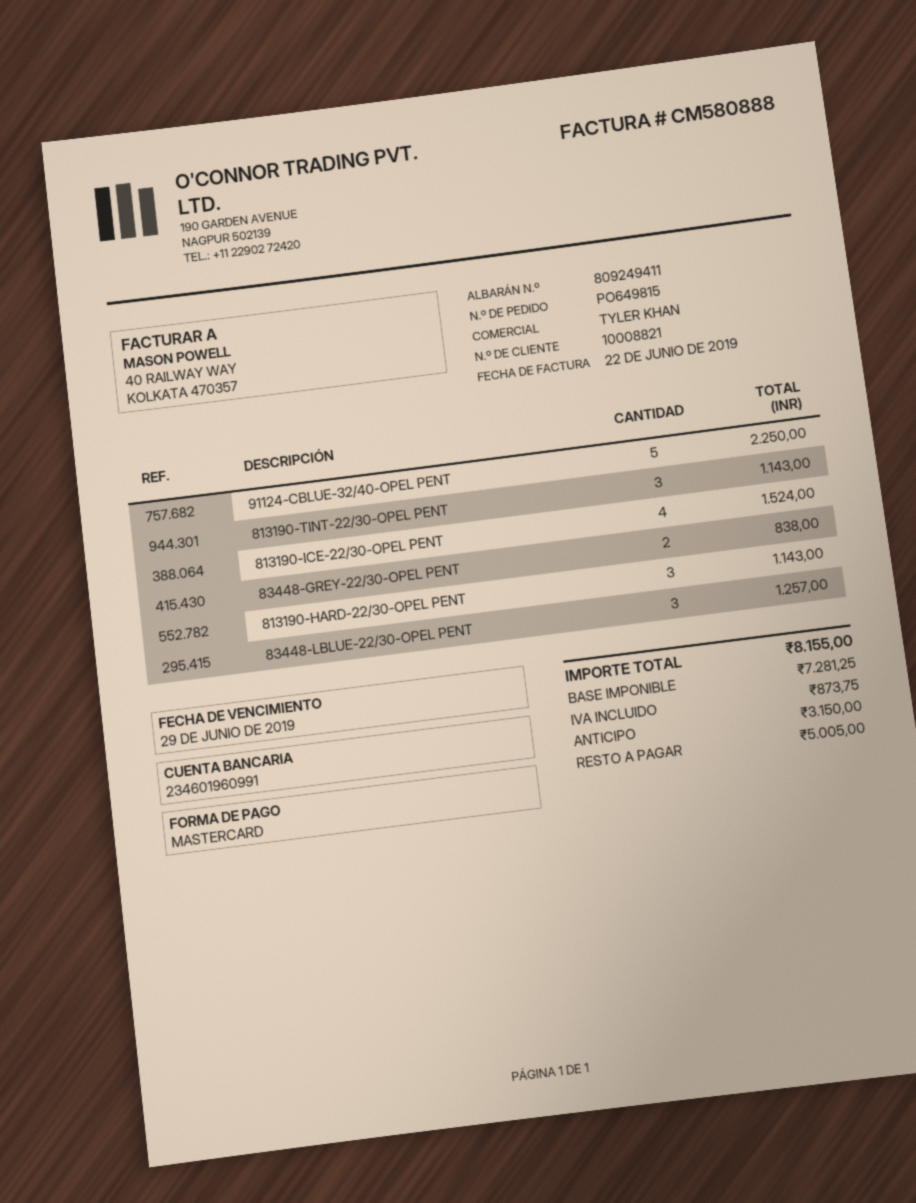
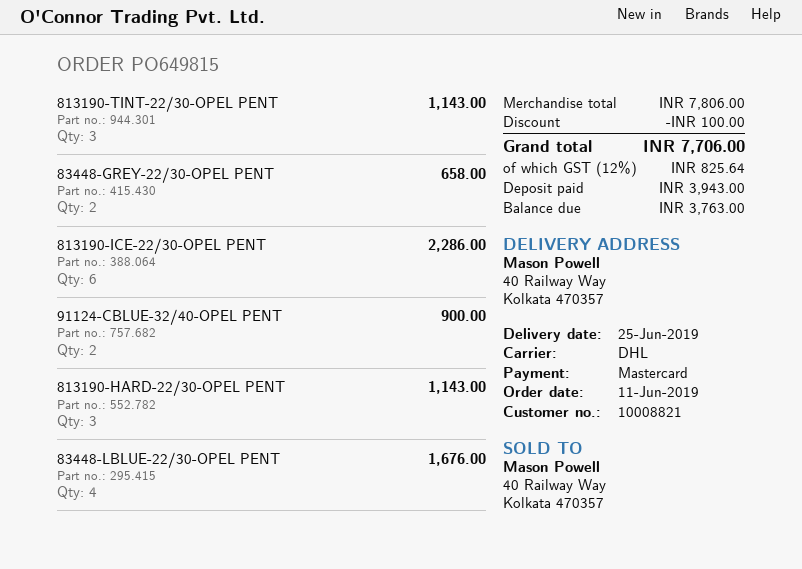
91124-CBLUE-32/40-OPEL PENT: 5 for 2250.00 -> 2 for 900.00
813190-ICE-22/30-OPEL PENT: 4 for 1524.00 -> 6 for 2286.00
83448-GREY-22/30-OPEL PENT: 2 for 838.00 -> 2 for 658.00
83448-LBLUE-22/30-OPEL PENT: 3 for 1257.00 -> 4 for 1676.00
discount: none -> 100.00
tax: 873.75 -> 825.64
total: 8155.00 -> 7706.00
deposit: 3150.00 -> 3943.00
balance: 5005.00 -> 3763.00

